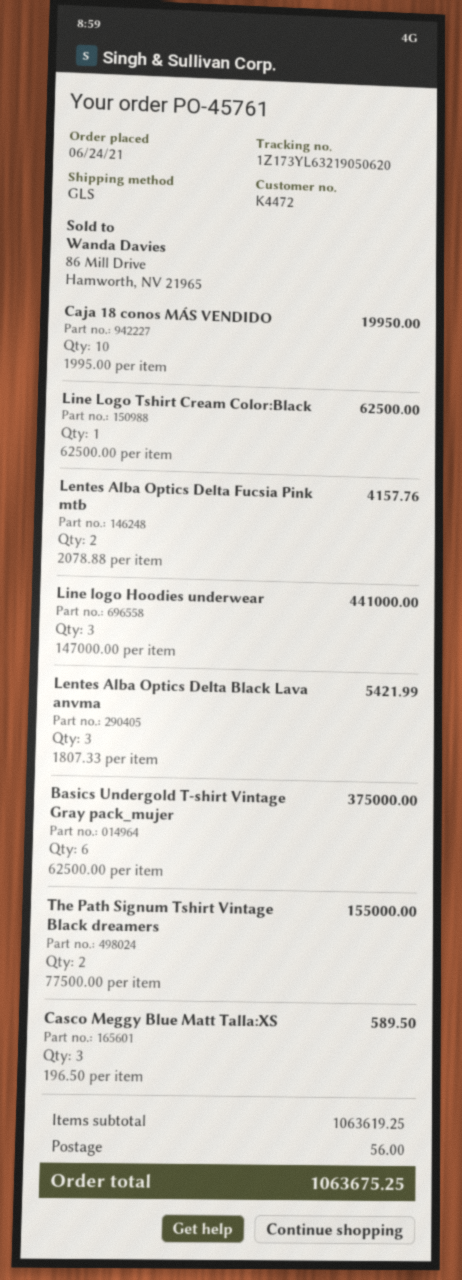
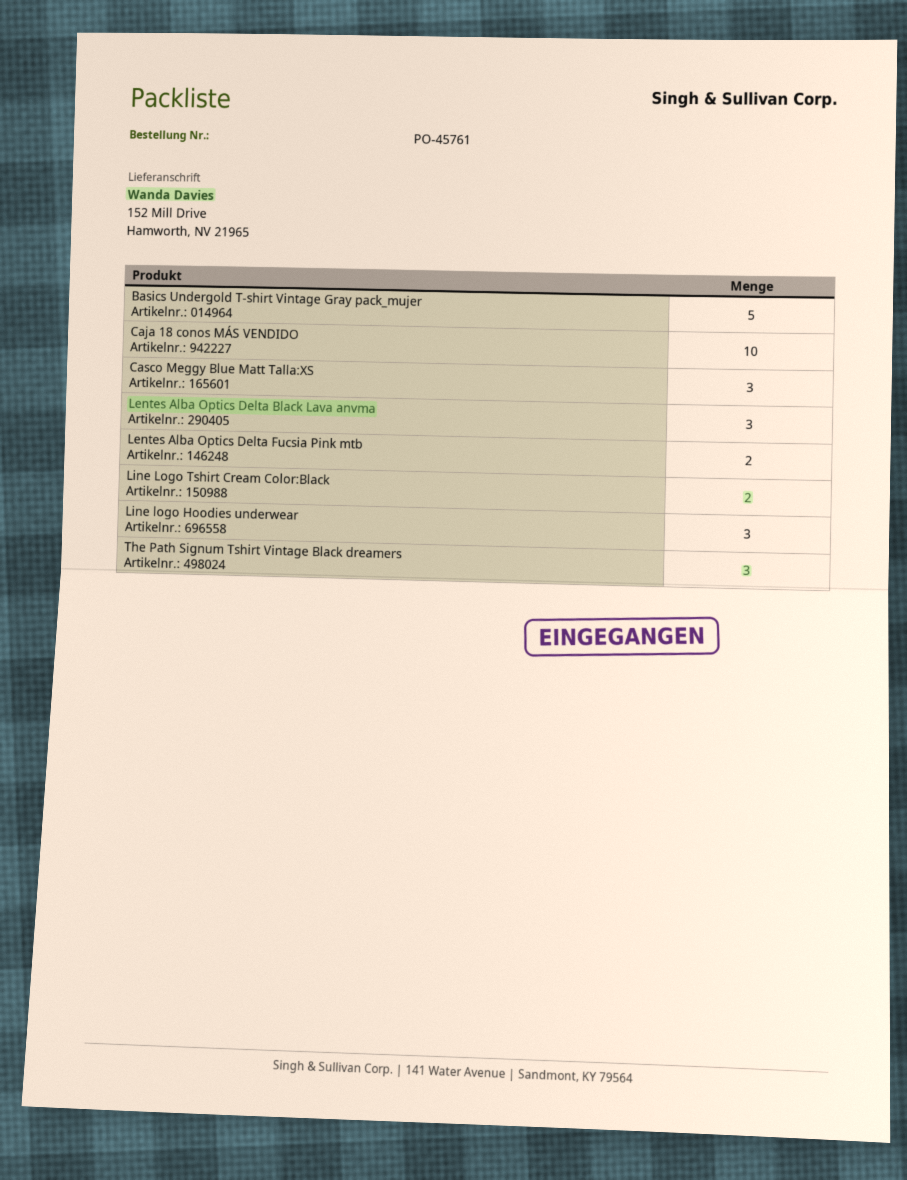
Line Logo Tshirt Cream Color:Black: 1 -> 2
Basics Undergold T-shirt Vintage Gray pack_mujer: 6 -> 5
The Path Signum Tshirt Vintage Black dreamers: 2 -> 3

